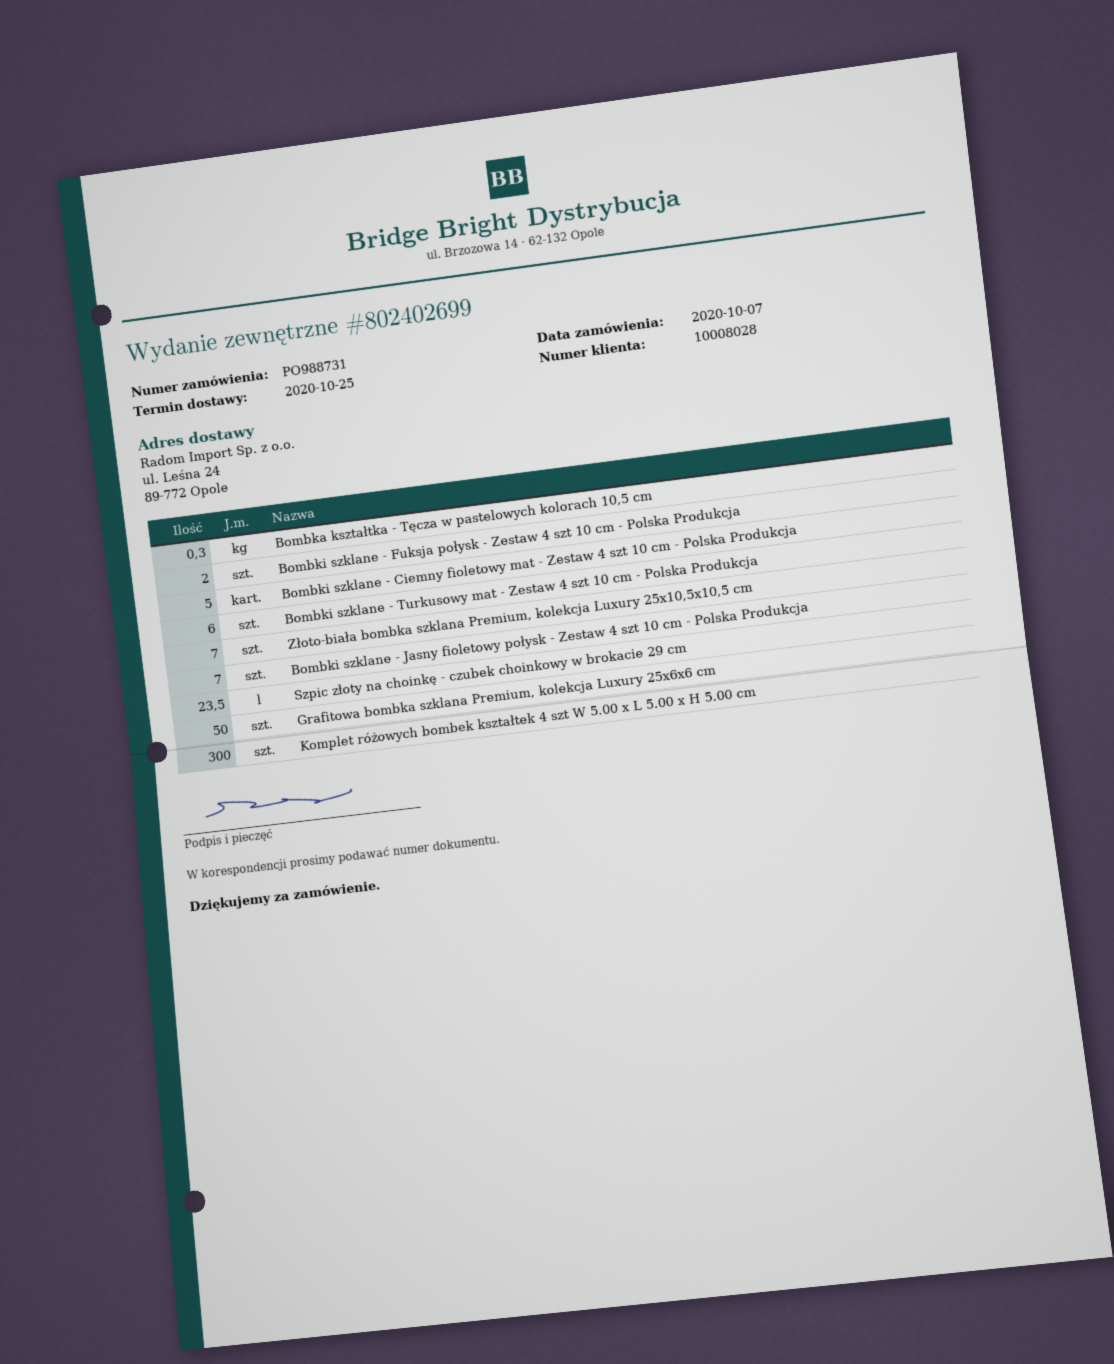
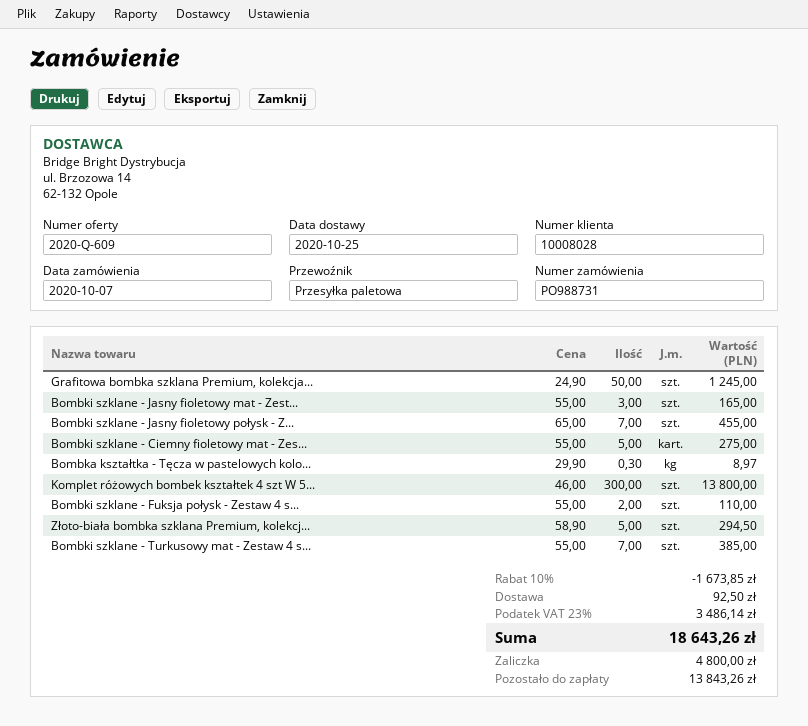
Bombki szklane - Turkusowy mat - Zestaw 4 szt 10 cm - Polska Produkcja: 6 -> 7
Złoto-biała bombka szklana Premium, kolekcja Luxury 25x10,5x10,5 cm: 7 -> 5
Szpic złoty na choinkę - czubek choinkowy w brokacie 29 cm: 23.5 -> none
Bombki szklane - Jasny fioletowy mat - Zest...: none -> 3

